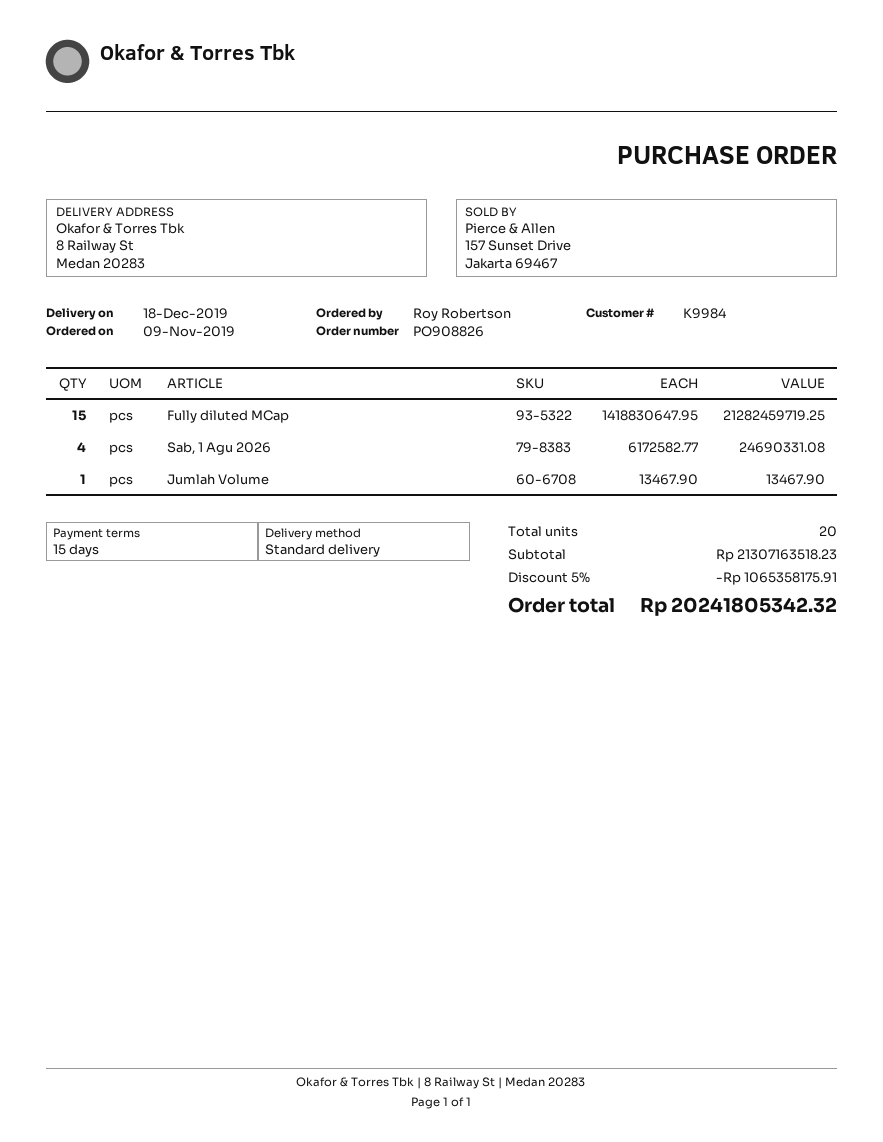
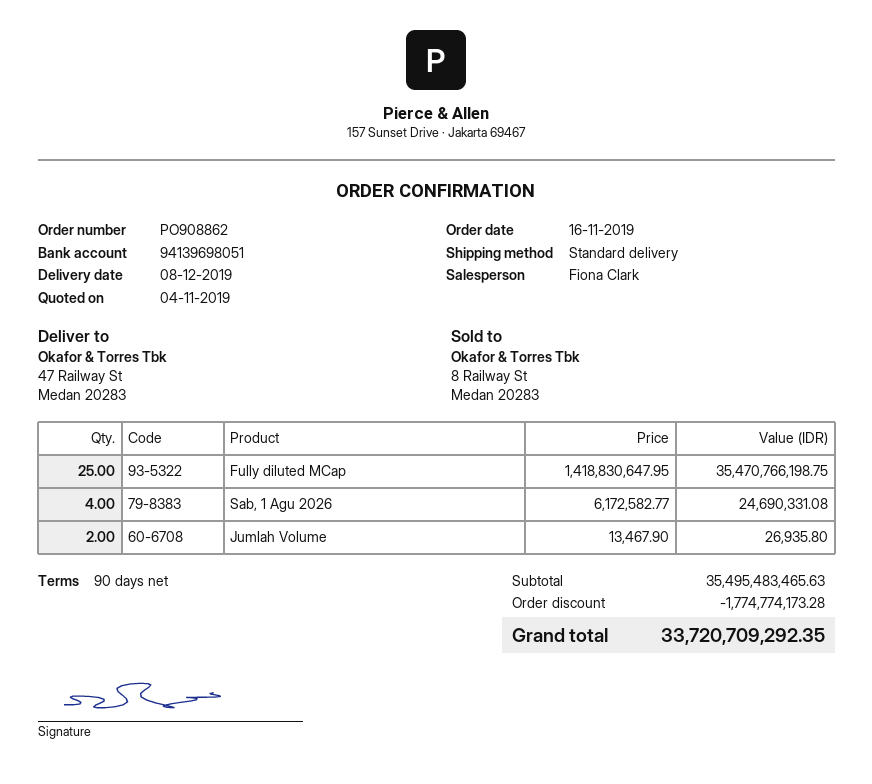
order number: PO908826 -> PO908862
order date: 2019-11-09 -> 2019-11-16
delivery date: 2019-12-18 -> 2019-12-08
payment terms: 15 days -> 90 days
ship to: 8 Railway St, Medan 20283 -> 47 Railway St, Medan 20283
Fully diluted MCap: 15 x 1418830647.95 = 21282459719.25 -> 25 x 1418830647.95 = 35470766198.75
Jumlah Volume: 1 x 13467.90 = 13467.90 -> 2 x 13467.90 = 26935.80
subtotal: 21307163518.23 -> 35495483465.63
discount: 1065358175.91 -> 1774774173.28
total: 20241805342.32 -> 33720709292.35

